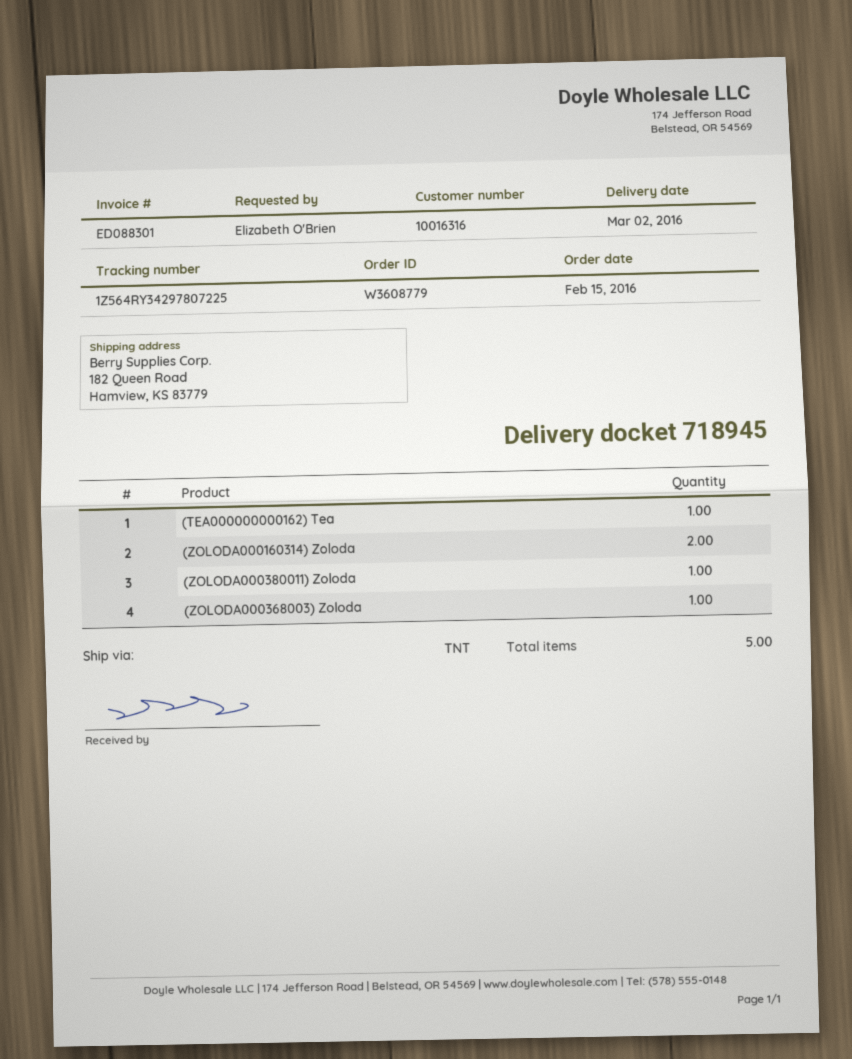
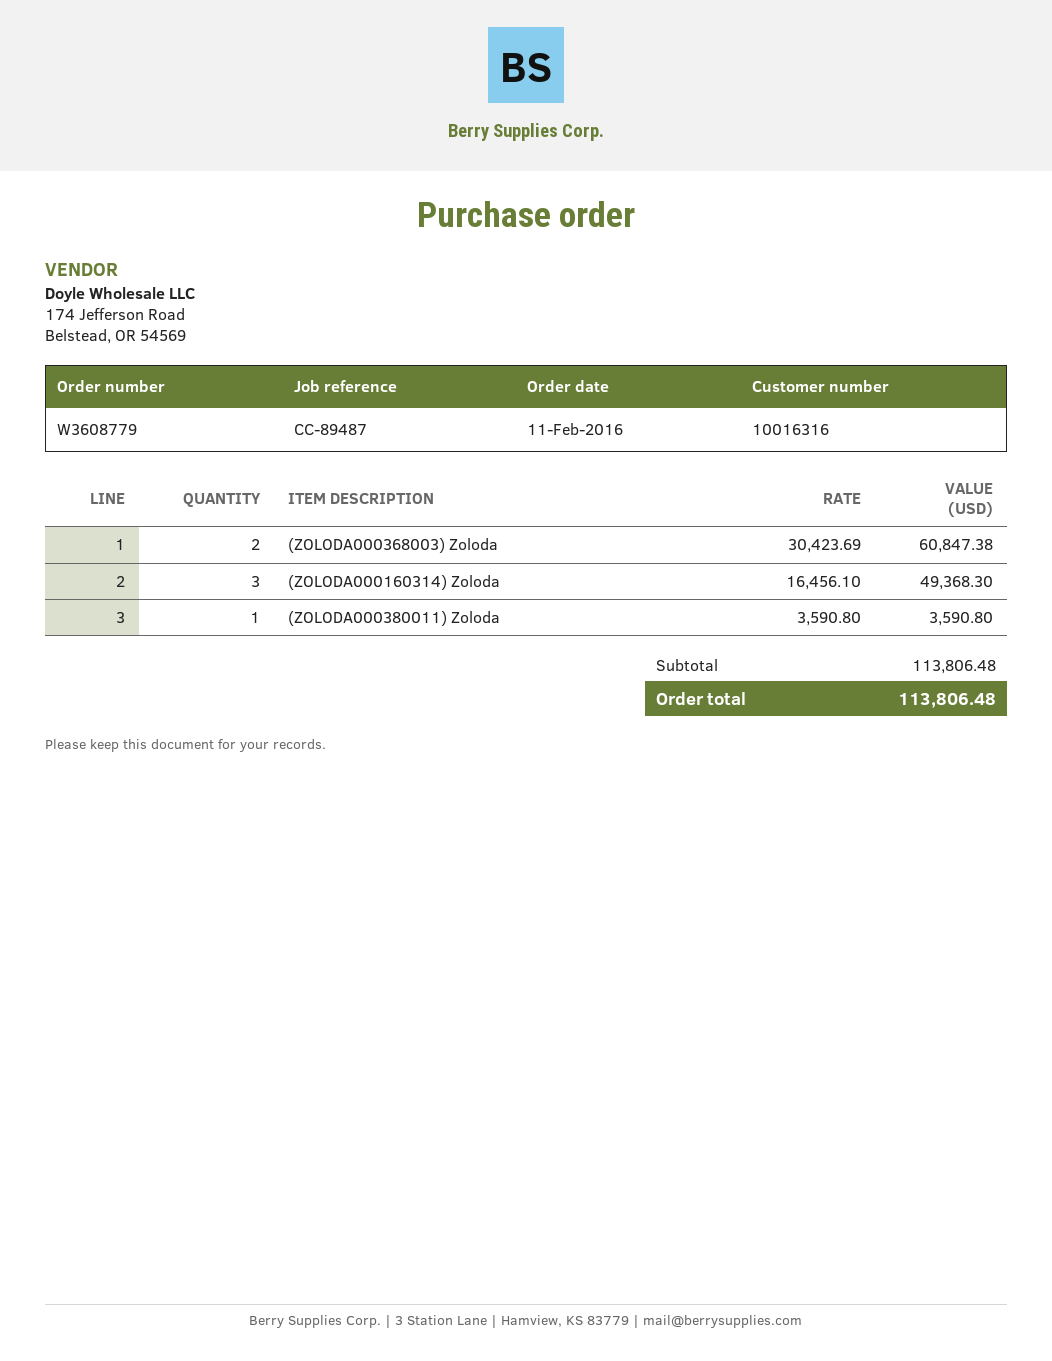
order date: 2016-02-15 -> 2016-02-11
(TEA000000000162) Tea: 1 -> none
(ZOLODA000160314) Zoloda: 2 -> 3
(ZOLODA000368003) Zoloda: 1 -> 2

